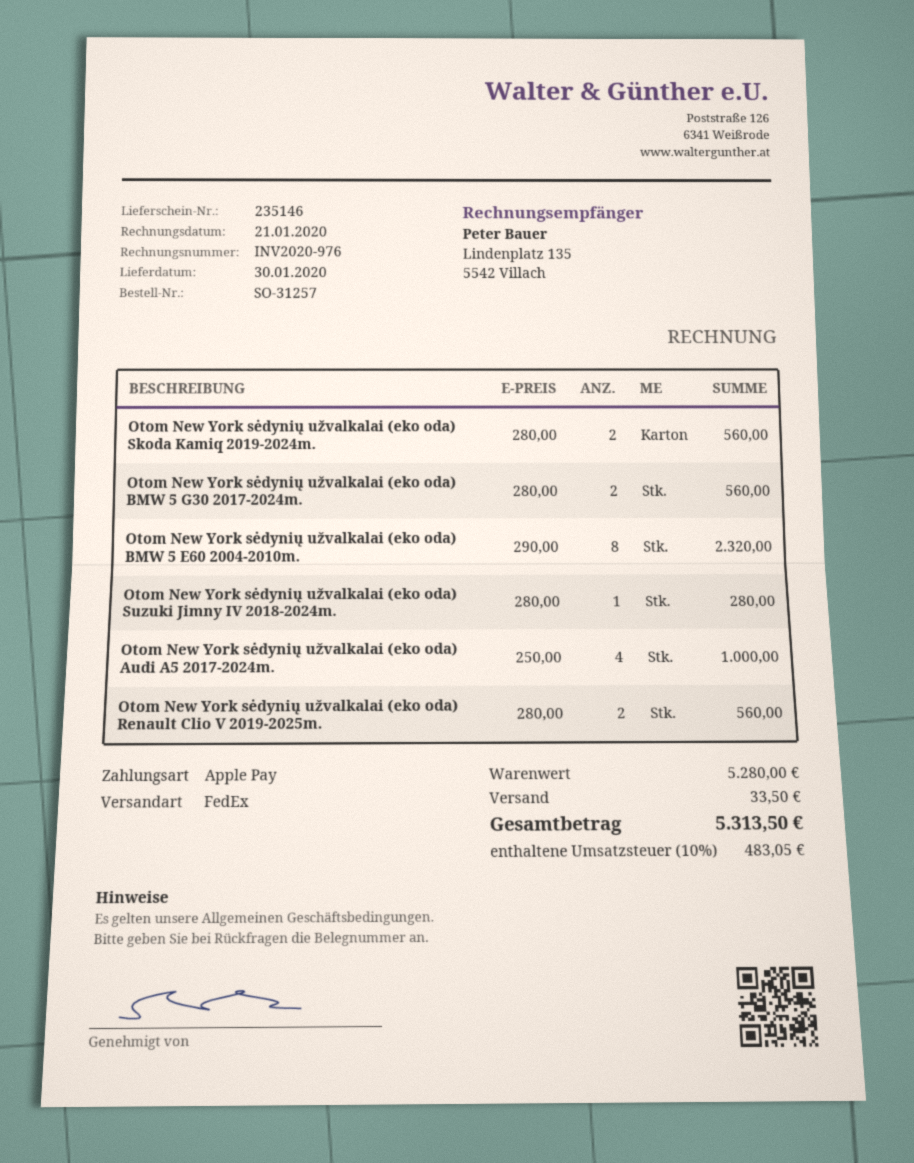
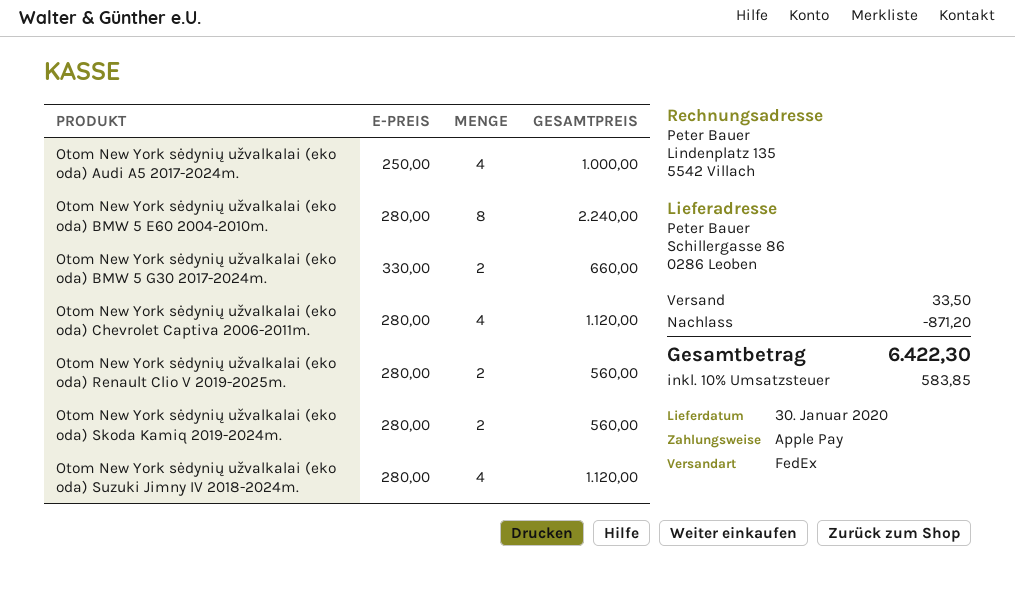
Otom New York sėdynių užvalkalai (eko oda) BMW 5 G30 2017-2024m.: 2 x 280.00 = 560.00 -> 2 x 330.00 = 660.00
Otom New York sėdynių užvalkalai (eko oda) BMW 5 E60 2004-2010m.: 8 x 290.00 = 2320.00 -> 8 x 280.00 = 2240.00
Otom New York sėdynių užvalkalai (eko oda) Suzuki Jimny IV 2018-2024m.: 1 x 280.00 = 280.00 -> 4 x 280.00 = 1120.00
Otom New York sėdynių užvalkalai (eko oda) Chevrolet Captiva 2006-2011m.: none -> 4 x 280.00 = 1120.00
discount: none -> 871.20
tax: 10% = 483.05 -> 10% = 583.85
total: 5313.50 -> 6422.30

